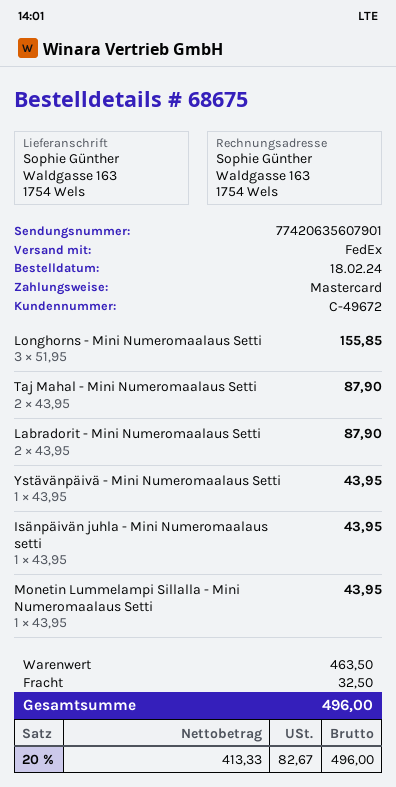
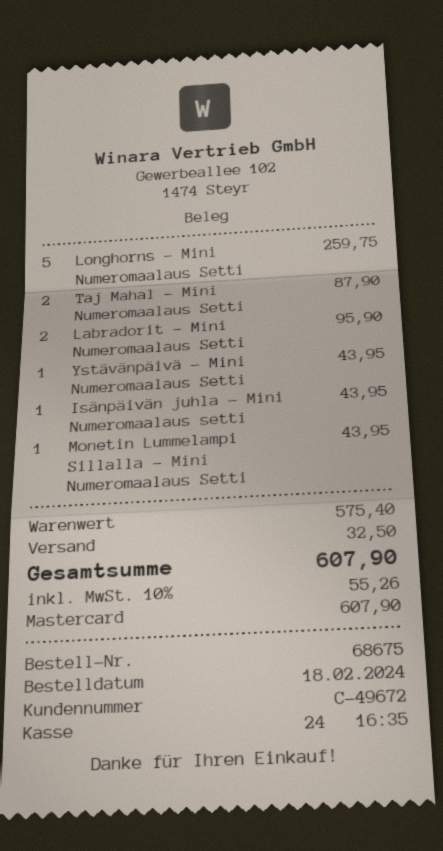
Longhorns - Mini Numeromaalaus Setti: 3 for 155.85 -> 5 for 259.75
Labradorit - Mini Numeromaalaus Setti: 2 for 87.90 -> 2 for 95.90
subtotal: 463.50 -> 575.40
tax: 20% = 82.67 -> 10% = 55.26
total: 496.00 -> 607.90

